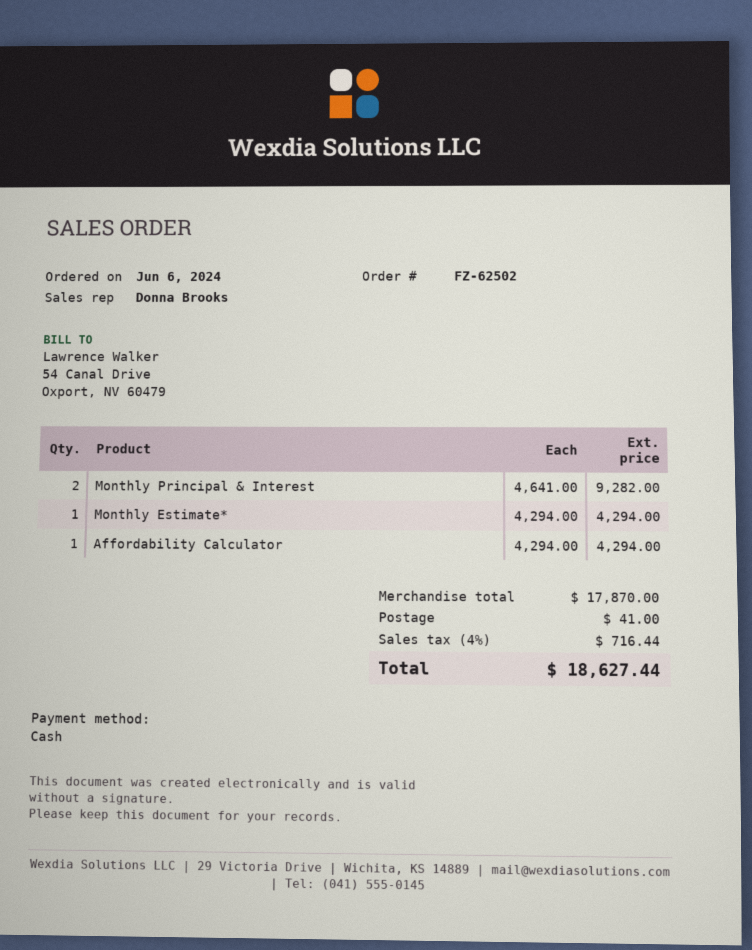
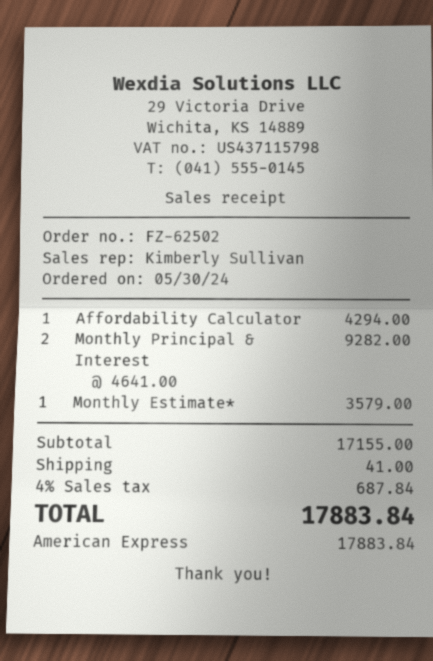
order date: 2024-06-06 -> 2024-05-30
sales rep: Donna Brooks -> Kimberly Sullivan
payment method: cash -> American Express
Monthly Estimate*: 1 x 4294.00 = 4294.00 -> 1 x 3579.00 = 3579.00
subtotal: 17870.00 -> 17155.00
tax: 4% = 716.44 -> 4% = 687.84
total: 18627.44 -> 17883.84

